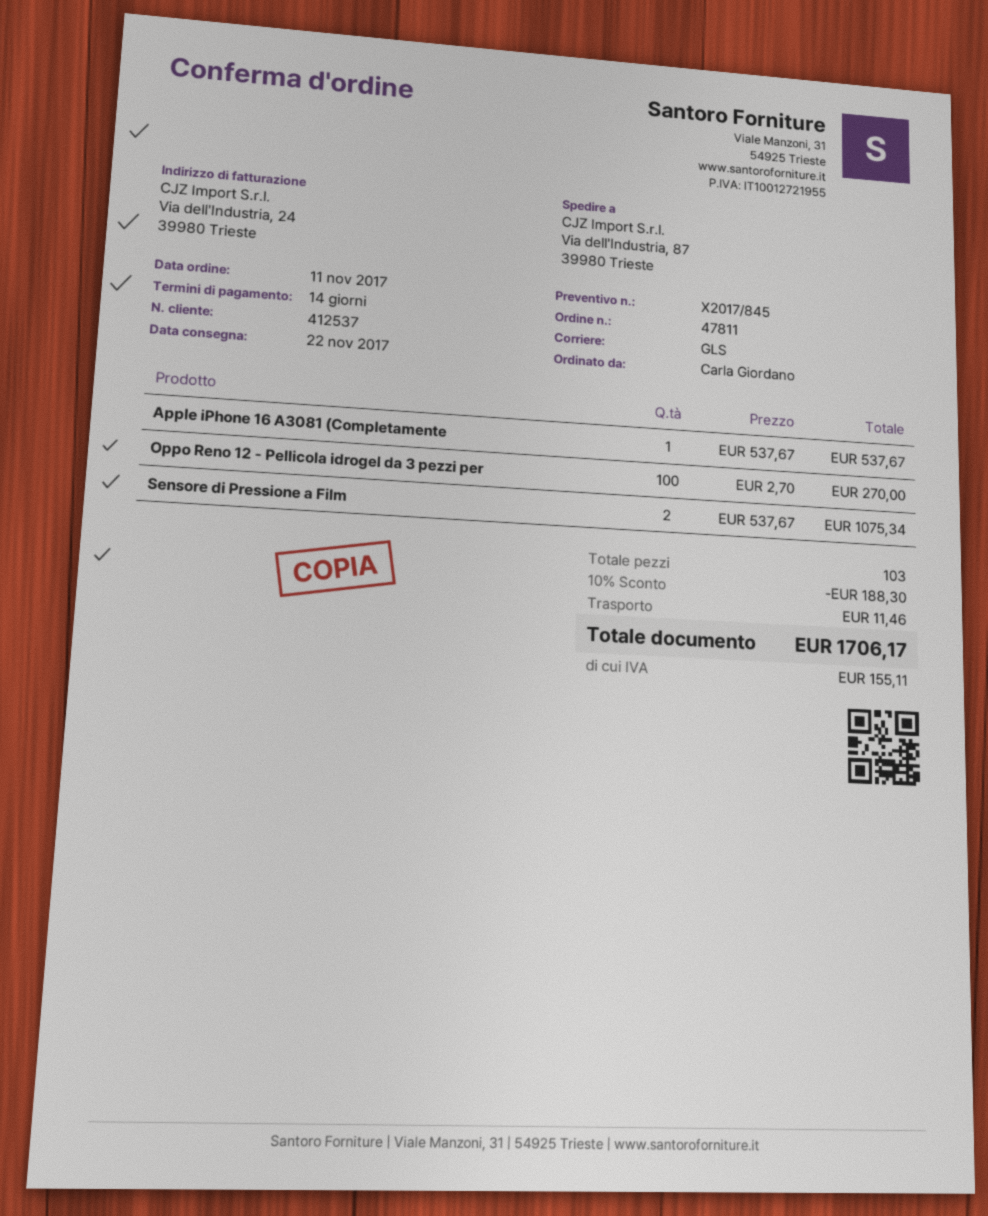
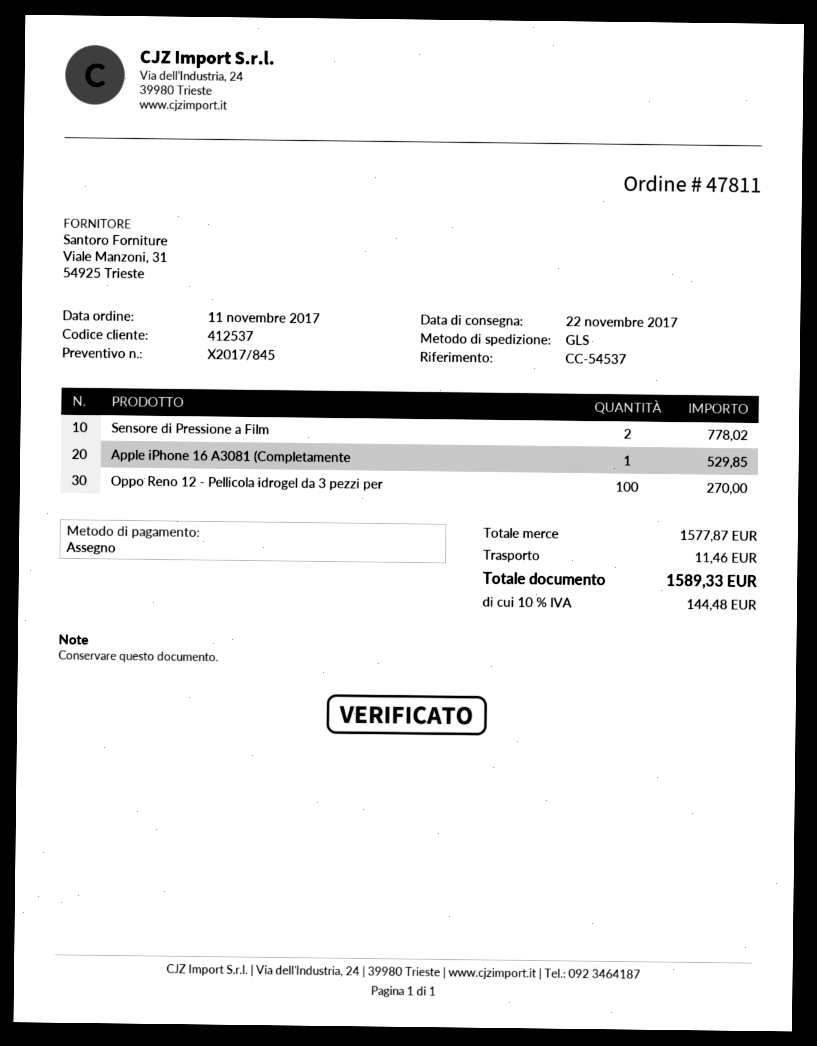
Apple iPhone 16 A3081 (Completamente: 1 for 537.67 -> 1 for 529.85
Sensore di Pressione a Film: 2 for 1075.34 -> 2 for 778.02
discount: 10% = 188.30 -> none
tax: 155.11 -> 144.48
total: 1706.17 -> 1589.33

